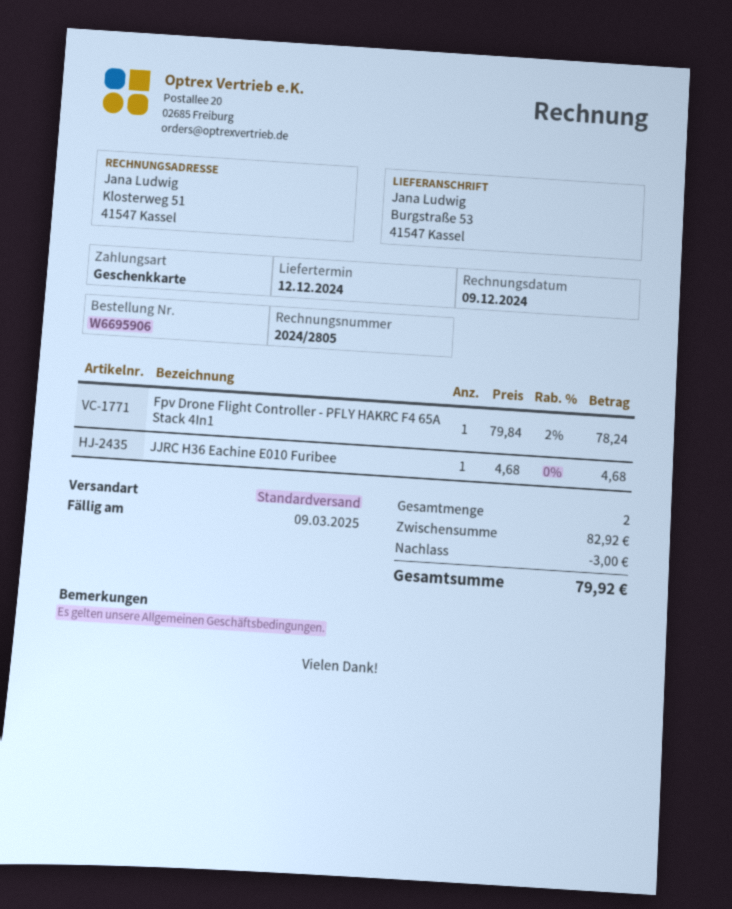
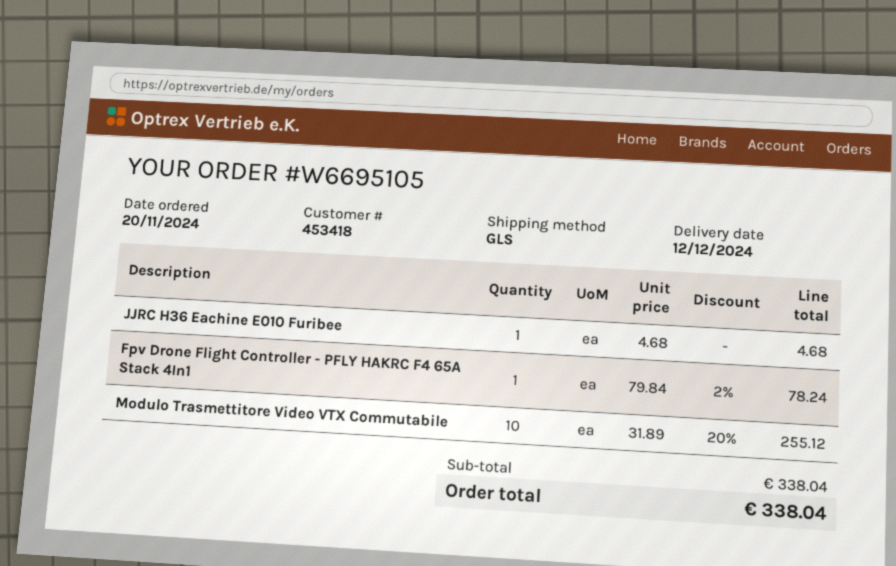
order number: W6695906 -> W6695105
shipping method: standard -> GLS
Modulo Trasmettitore Video VTX Commutabile: none -> 10 x 31.89 - 20% = 255.12
subtotal: 82.92 -> 338.04
discount: 3.00 -> none
total: 79.92 -> 338.04

